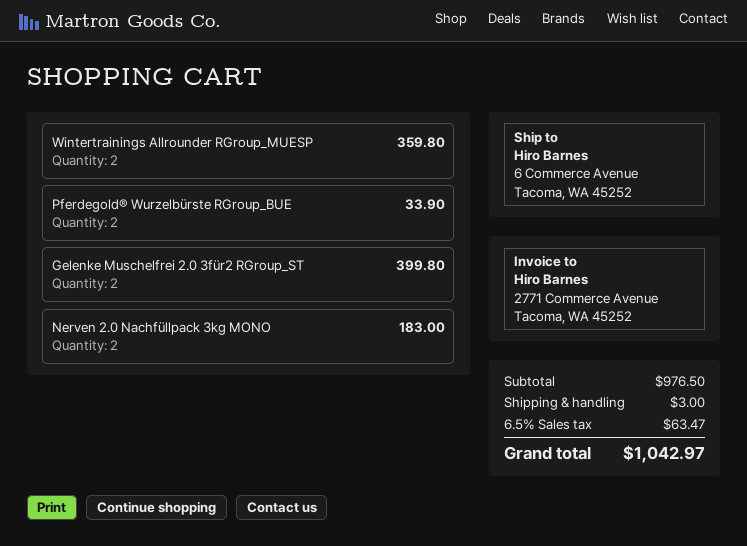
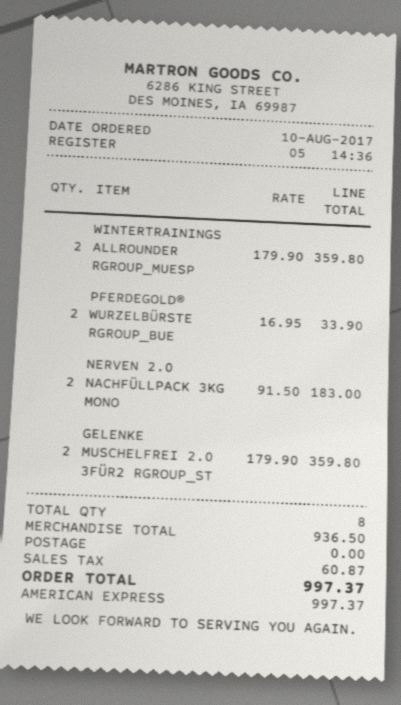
Gelenke Muschelfrei 2.0 3für2 RGroup_ST: 2 for 399.80 -> 2 for 359.80
subtotal: 976.50 -> 936.50
shipping: 3.00 -> 0.00
tax: 63.47 -> 60.87
total: 1042.97 -> 997.37

